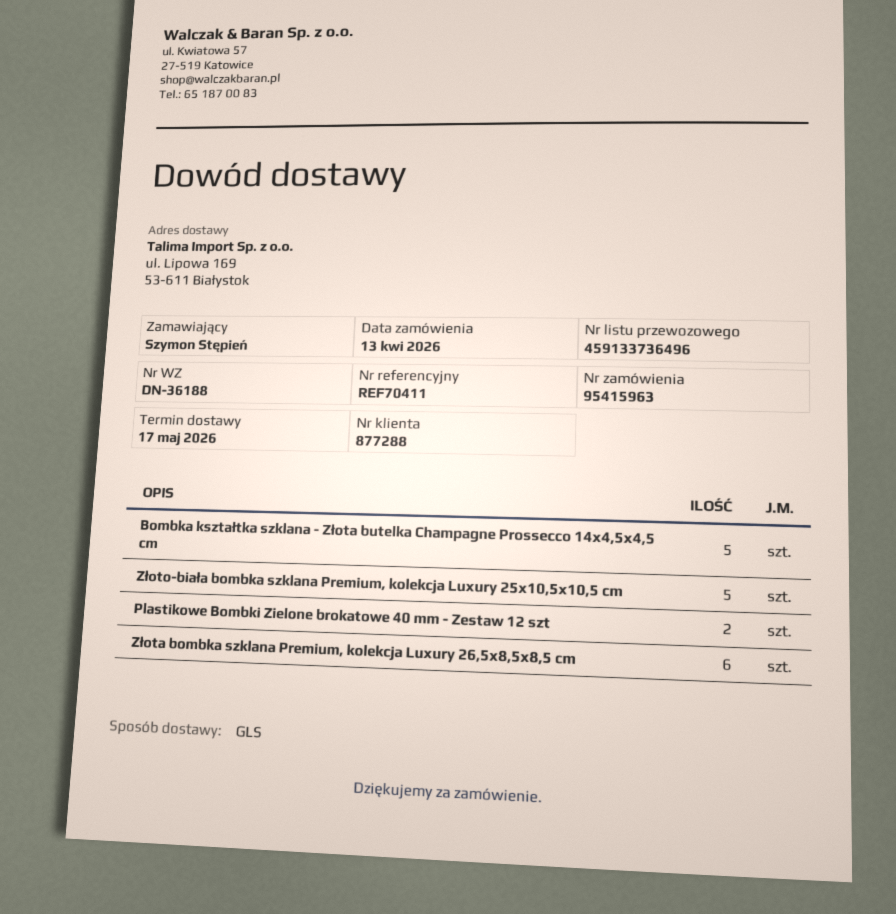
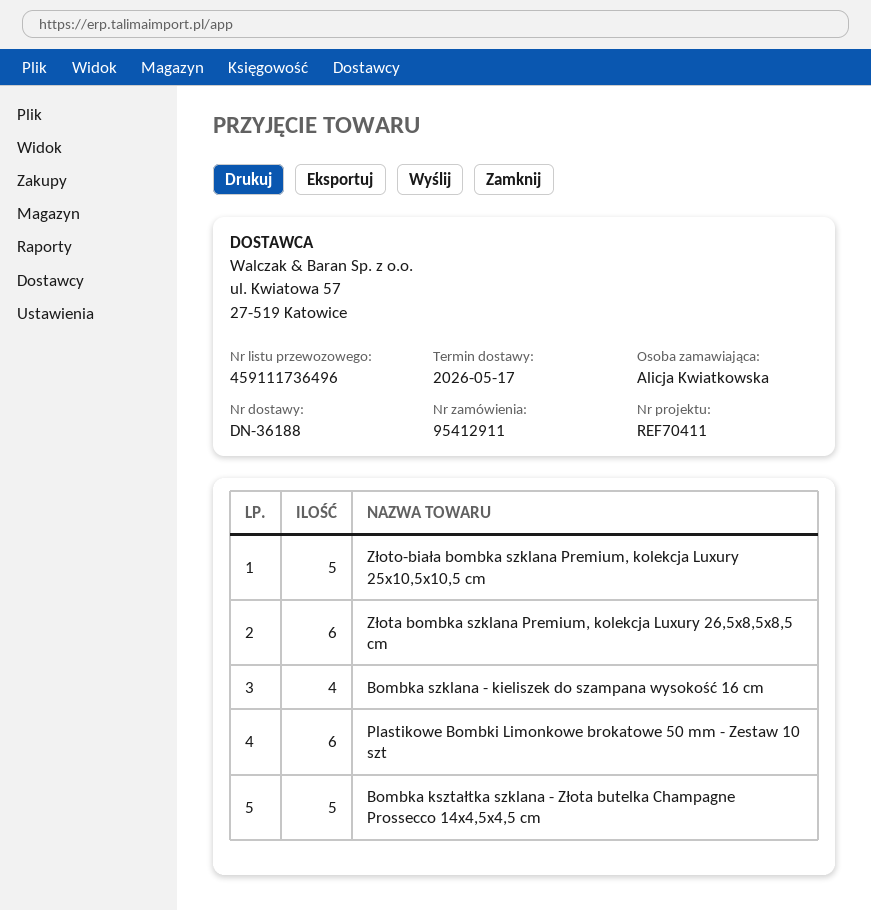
order number: 95415963 -> 95412911
ordered by: Szymon Stępień -> Alicja Kwiatkowska
tracking number: 459133736496 -> 459111736496
Plastikowe Bombki Zielone brokatowe 40 mm - Zestaw 12 szt: 2 -> none
Bombka szklana - kieliszek do szampana wysokość 16 cm: none -> 4
Plastikowe Bombki Limonkowe brokatowe 50 mm - Zestaw 10 szt: none -> 6

